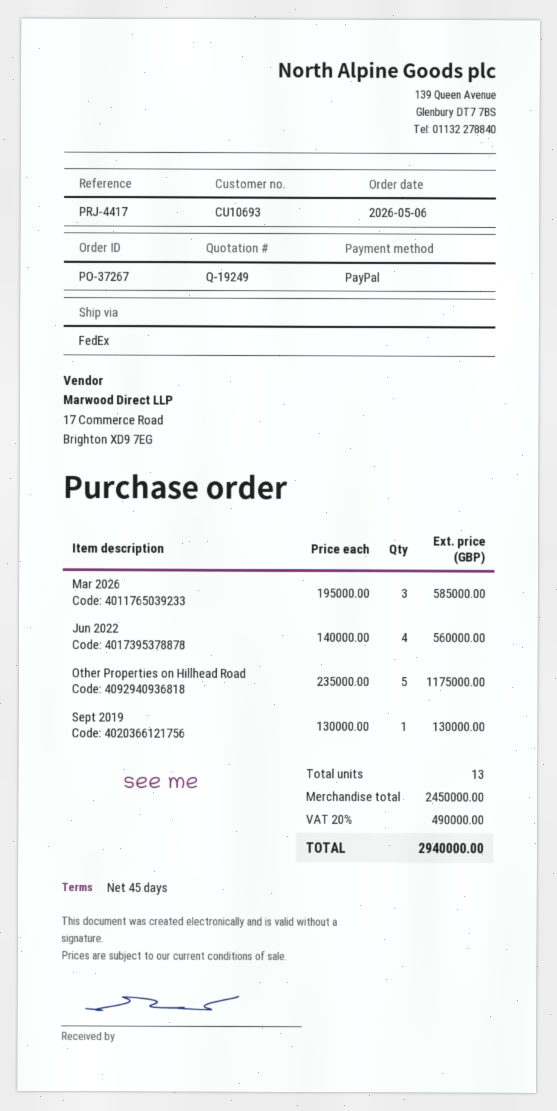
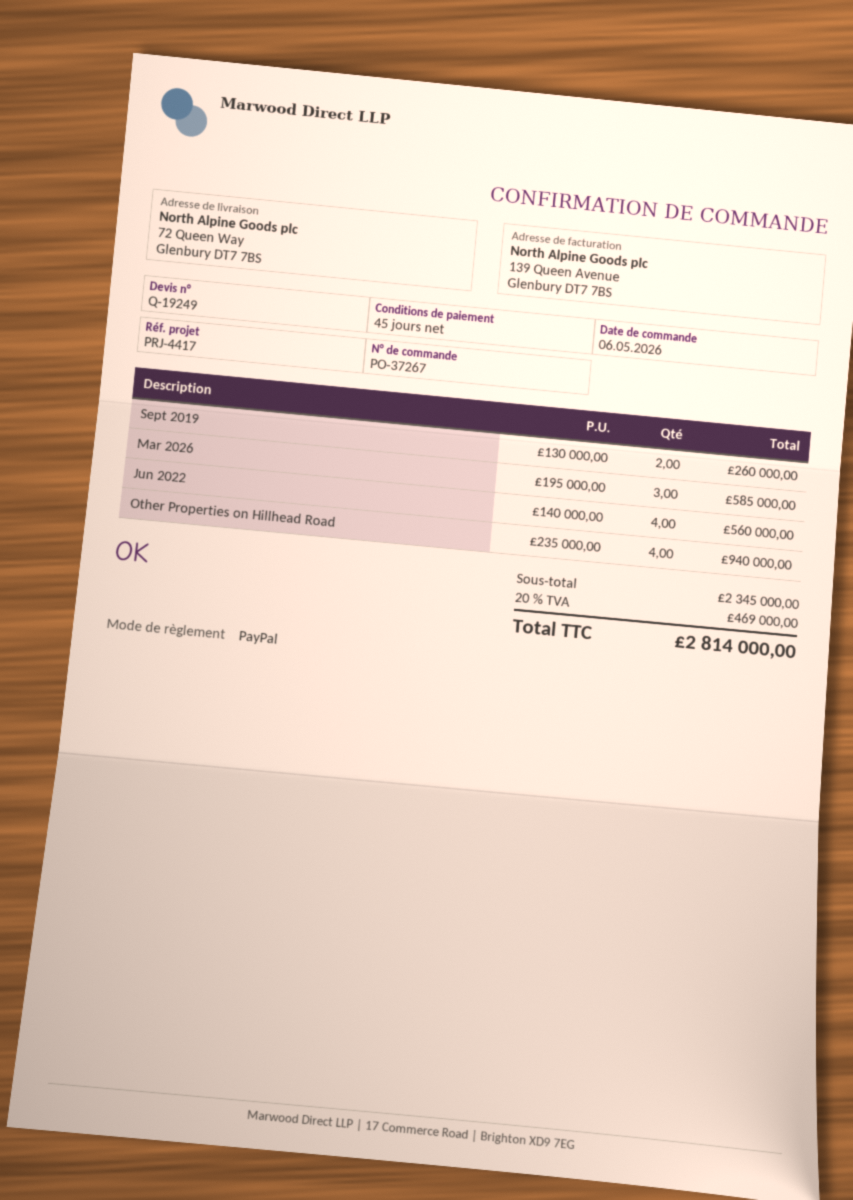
Other Properties on Hillhead Road: 5 x 235000.00 = 1175000.00 -> 4 x 235000.00 = 940000.00
Sept 2019: 1 x 130000.00 = 130000.00 -> 2 x 130000.00 = 260000.00
subtotal: 2450000.00 -> 2345000.00
tax: 20% = 490000.00 -> 20% = 469000.00
total: 2940000.00 -> 2814000.00

